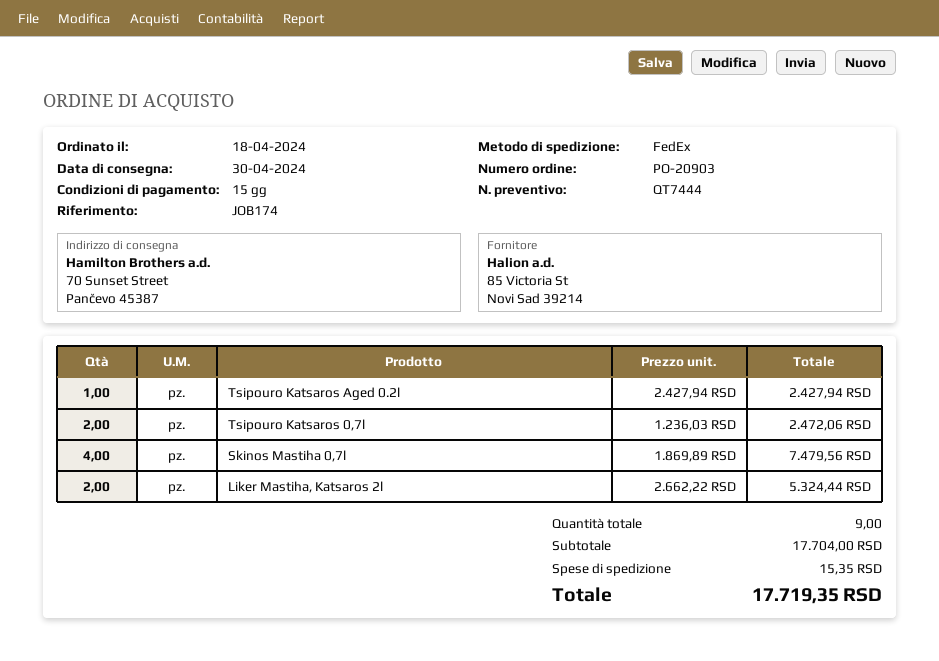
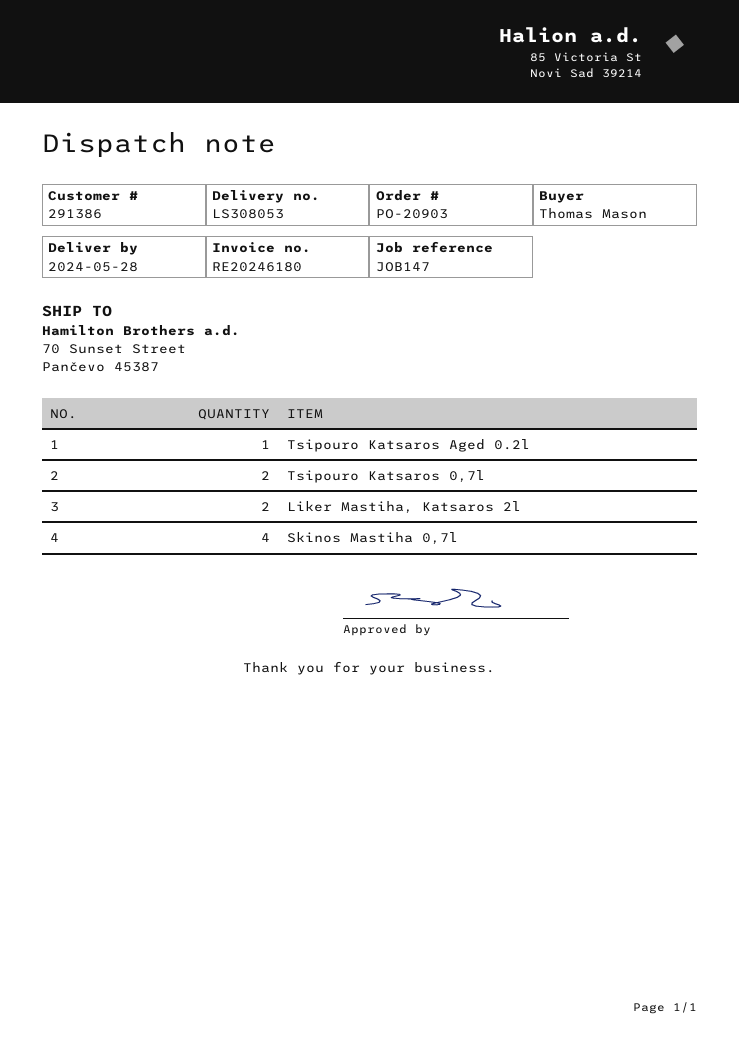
delivery date: 2024-04-30 -> 2024-05-28
reference: JOB174 -> JOB147

